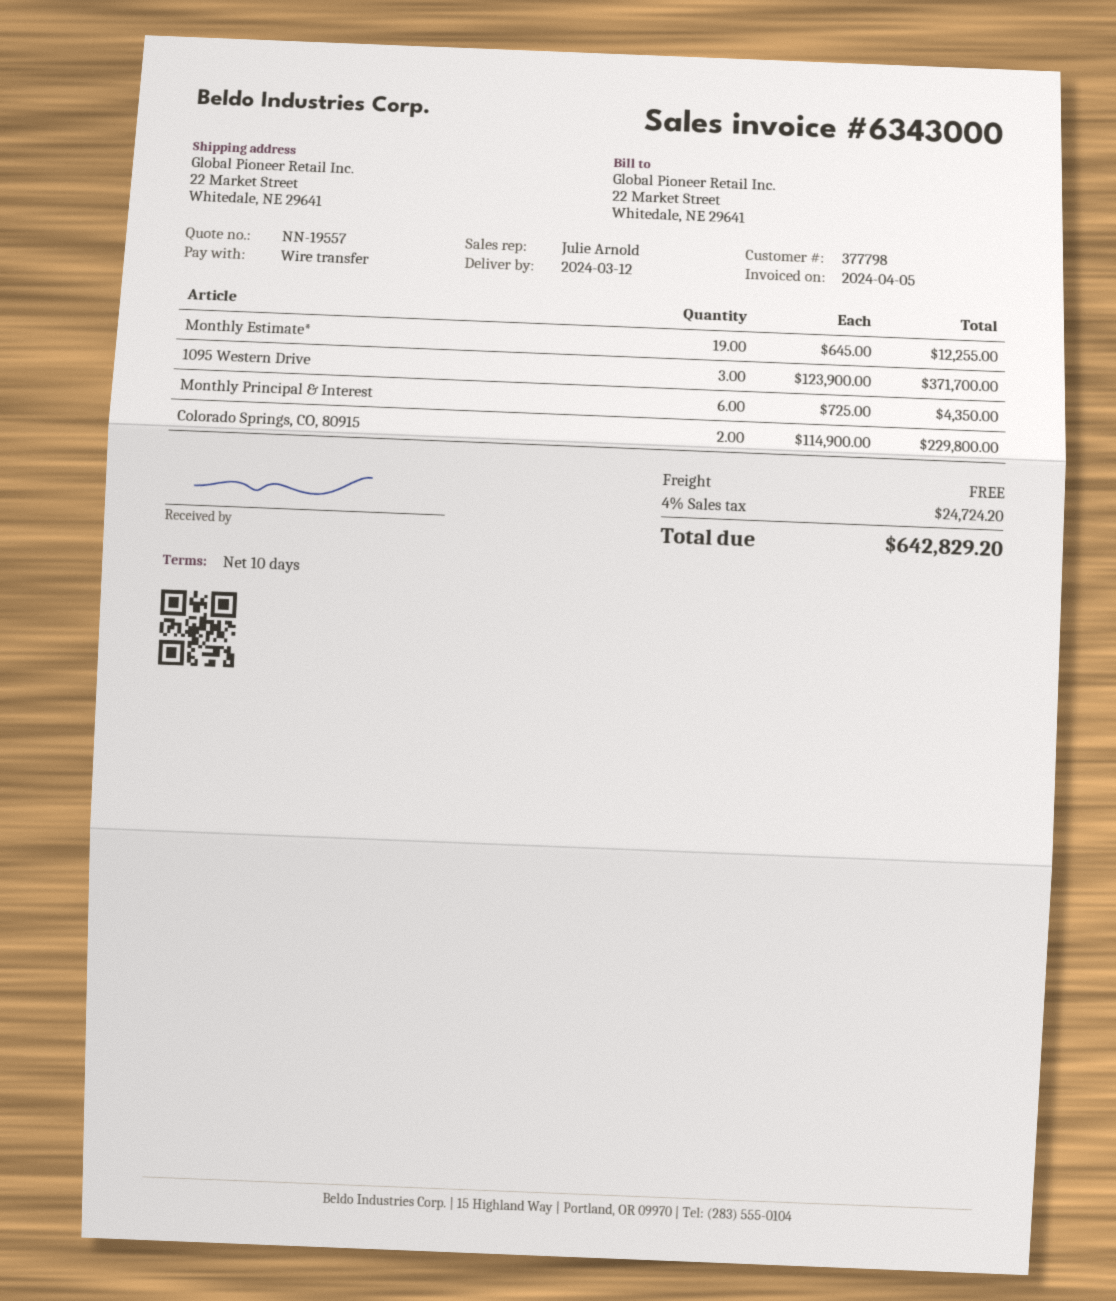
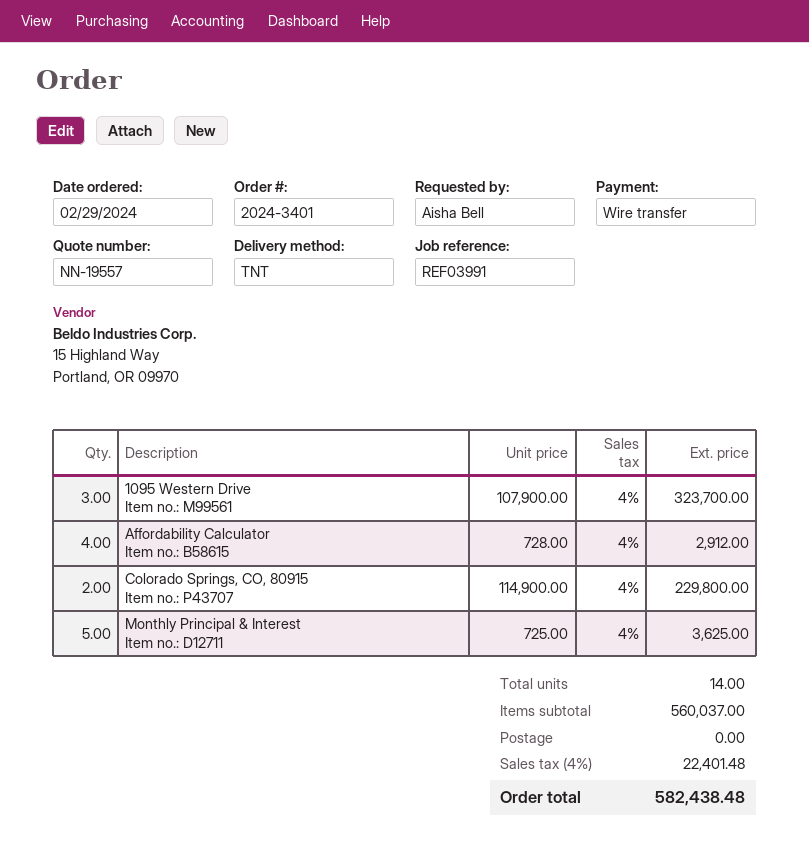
Monthly Estimate*: 19 x 645.00 = 12255.00 -> none
1095 Western Drive: 3 x 123900.00 = 371700.00 -> 3 x 107900.00 = 323700.00
Monthly Principal & Interest: 6 x 725.00 = 4350.00 -> 5 x 725.00 = 3625.00
Affordability Calculator: none -> 4 x 728.00 = 2912.00
tax: 4% = 24724.20 -> 4% = 22401.48
total: 642829.20 -> 582438.48

